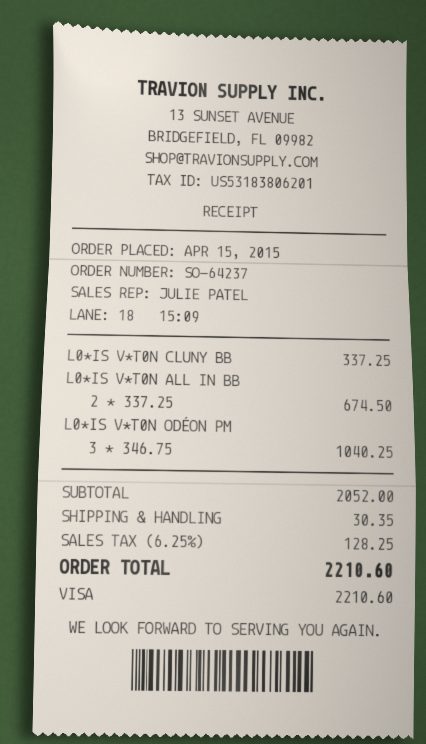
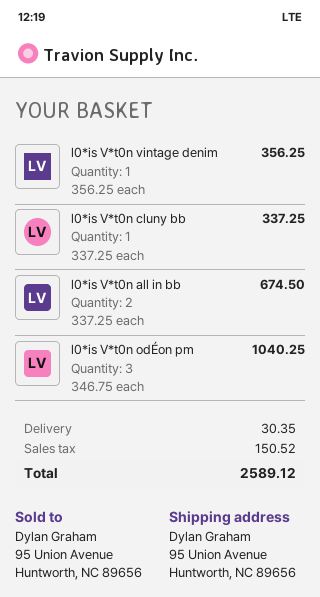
l0*is V*t0n vintage denim: none -> 1 x 356.25 = 356.25
tax: 128.25 -> 150.52
total: 2210.60 -> 2589.12

